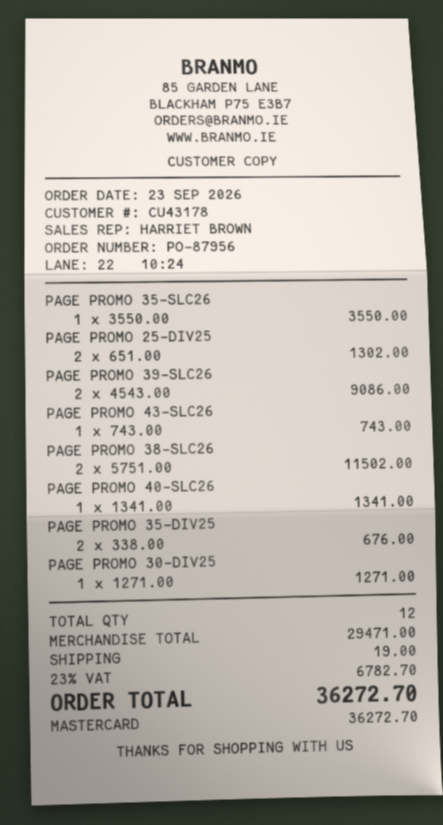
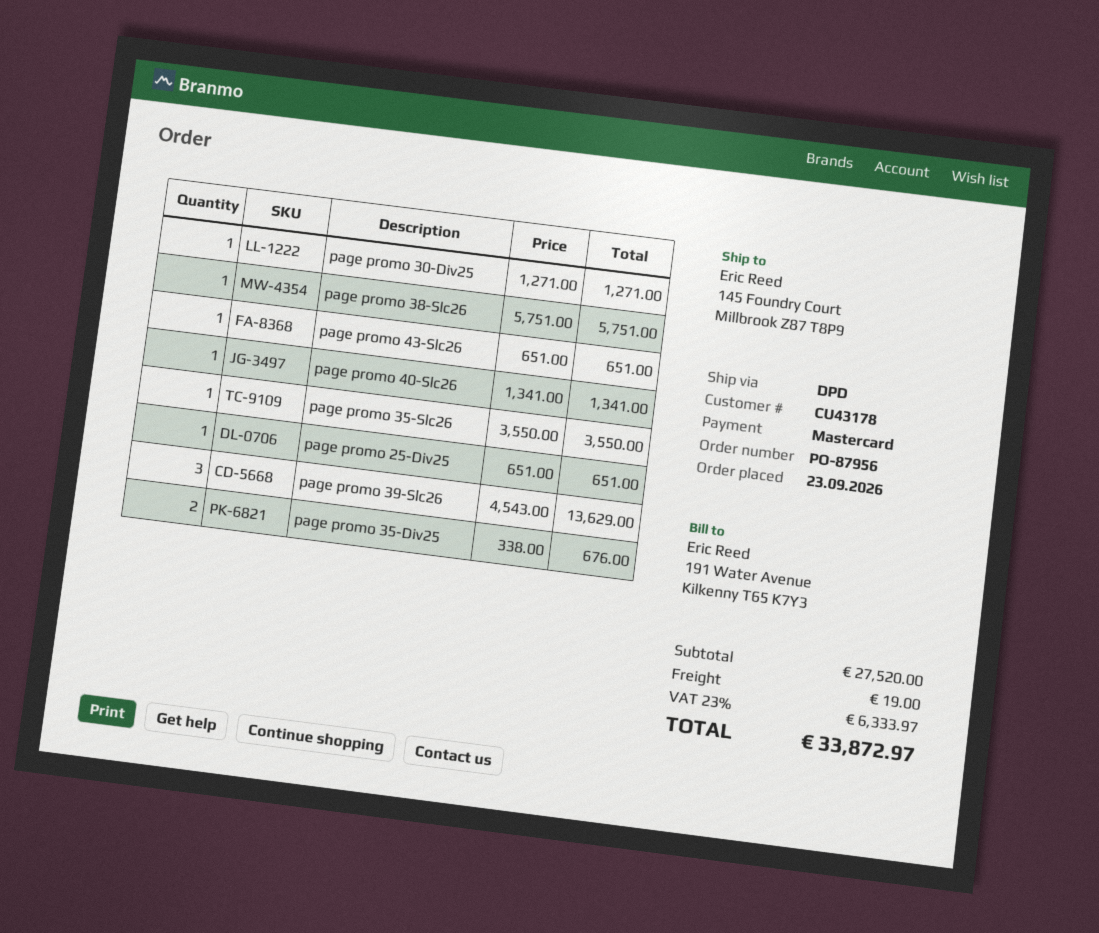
PAGE PROMO 25-DIV25: 2 x 651.00 = 1302.00 -> 1 x 651.00 = 651.00
PAGE PROMO 39-SLC26: 2 x 4543.00 = 9086.00 -> 3 x 4543.00 = 13629.00
PAGE PROMO 43-SLC26: 1 x 743.00 = 743.00 -> 1 x 651.00 = 651.00
PAGE PROMO 38-SLC26: 2 x 5751.00 = 11502.00 -> 1 x 5751.00 = 5751.00
subtotal: 29471.00 -> 27520.00
tax: 23% = 6782.70 -> 23% = 6333.97
total: 36272.70 -> 33872.97

